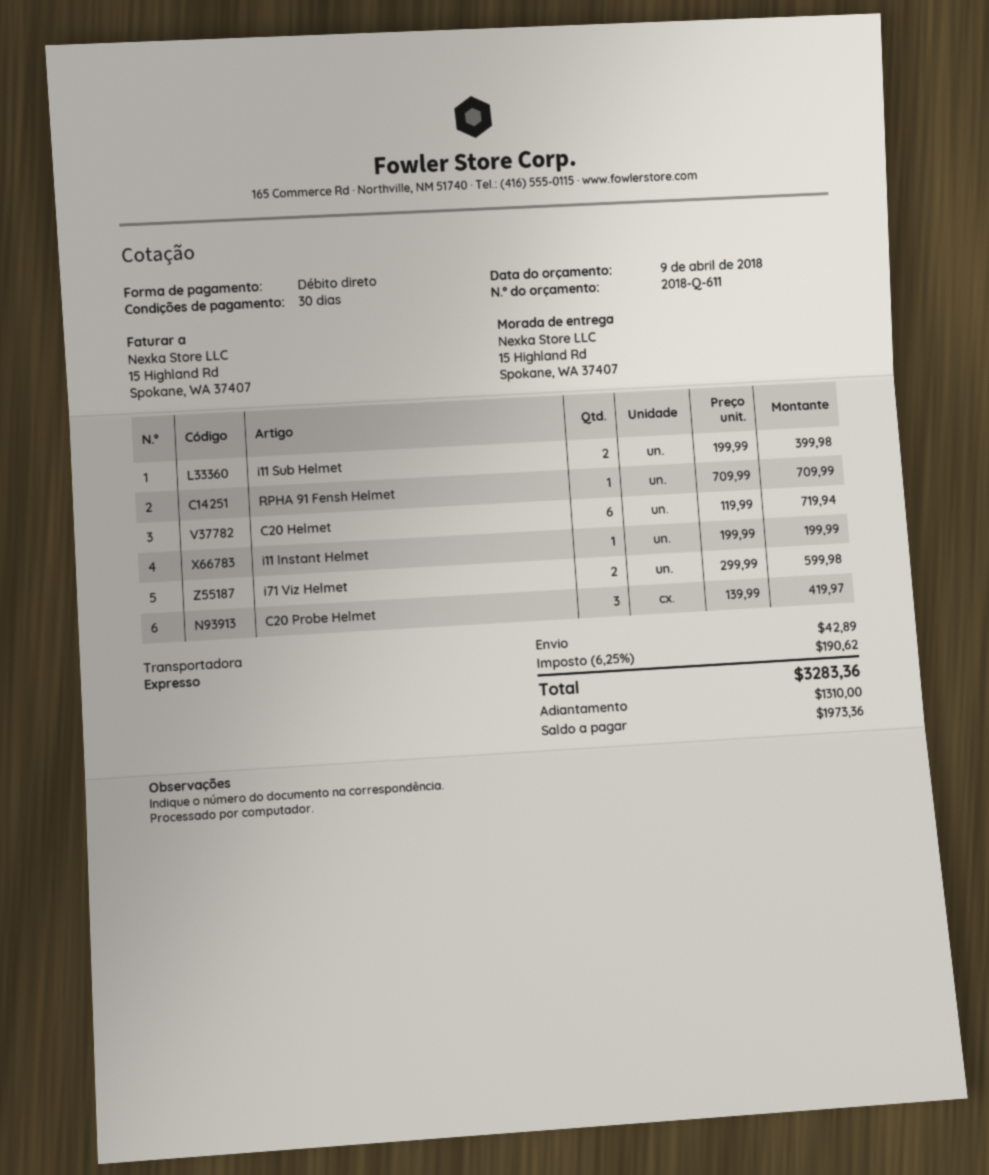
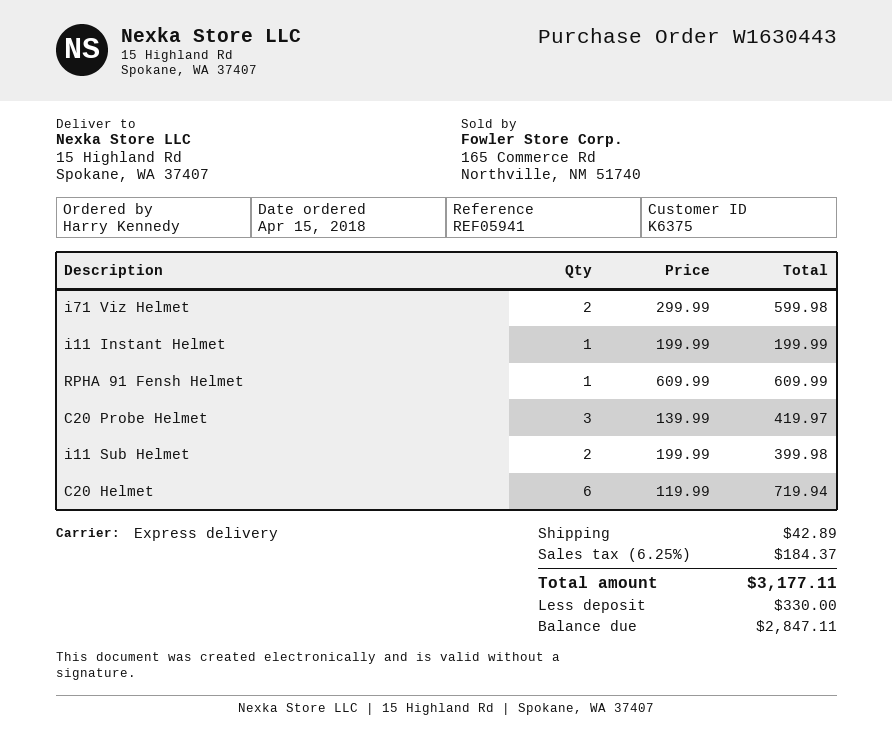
RPHA 91 Fensh Helmet: 1 x 709.99 = 709.99 -> 1 x 609.99 = 609.99
tax: 6.25% = 190.62 -> 6.25% = 184.37
total: 3283.36 -> 3177.11
deposit: 1310.00 -> 330.00
balance: 1973.36 -> 2847.11

